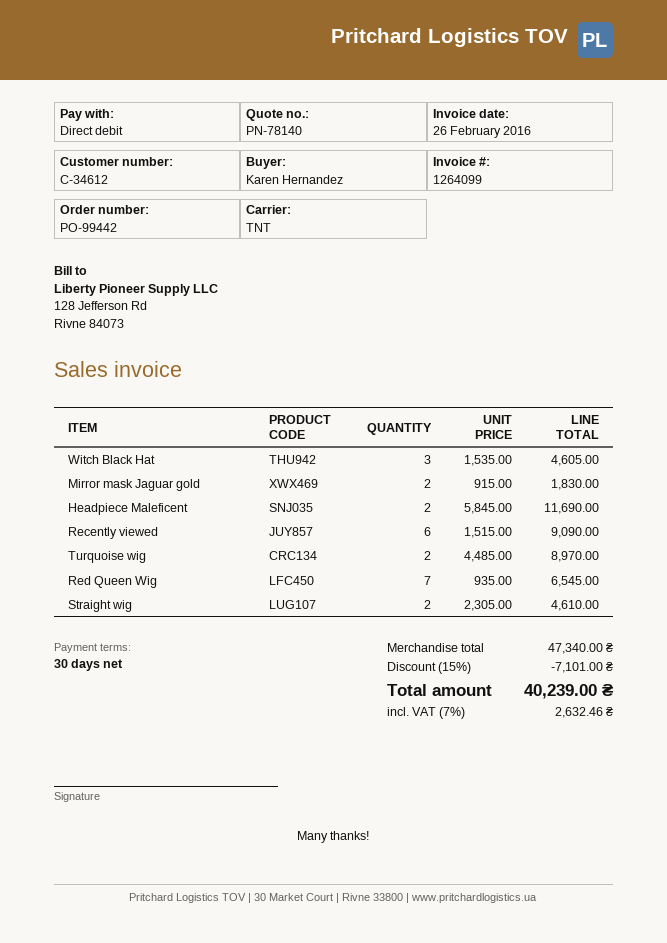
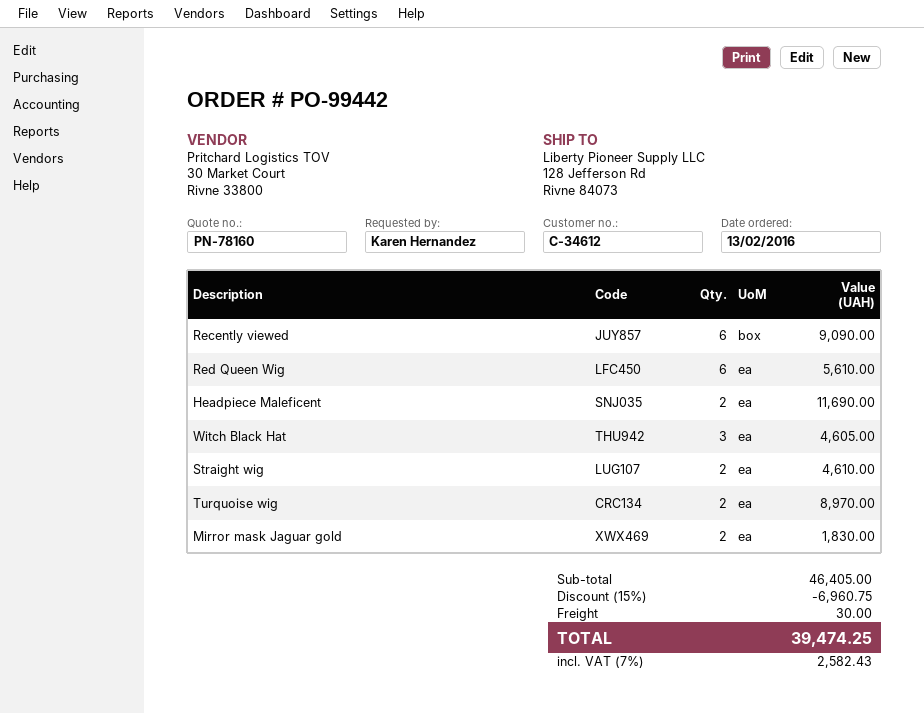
quote number: PN-78140 -> PN-78160
Red Queen Wig: 7 for 6545.00 -> 6 for 5610.00
subtotal: 47340.00 -> 46405.00
discount: 15% = 7101.00 -> 15% = 6960.75
shipping: none -> 30.00
tax: 7% = 2632.46 -> 7% = 2582.43
total: 40239.00 -> 39474.25

